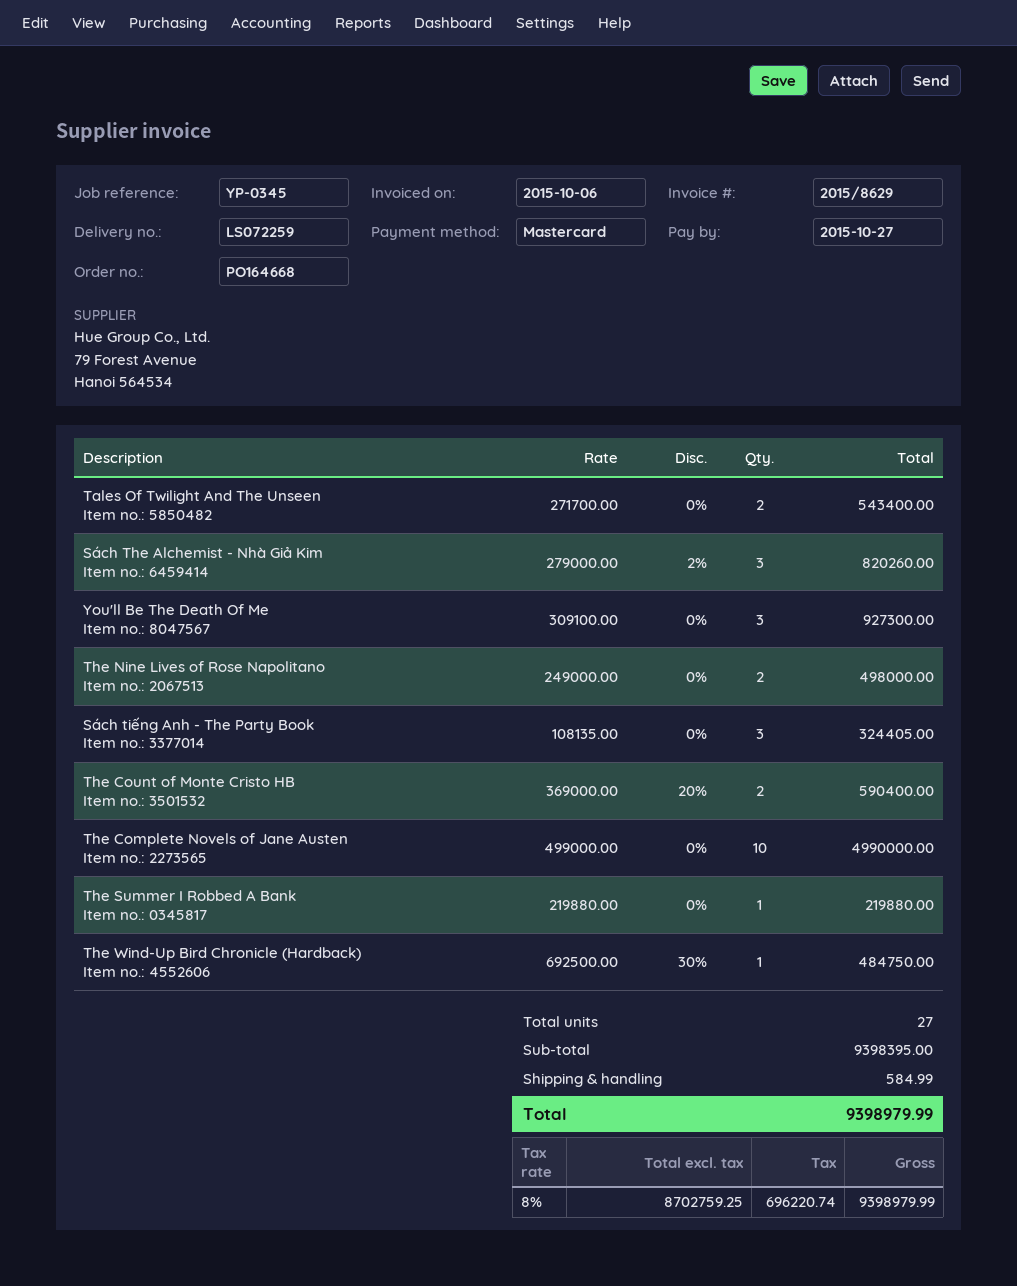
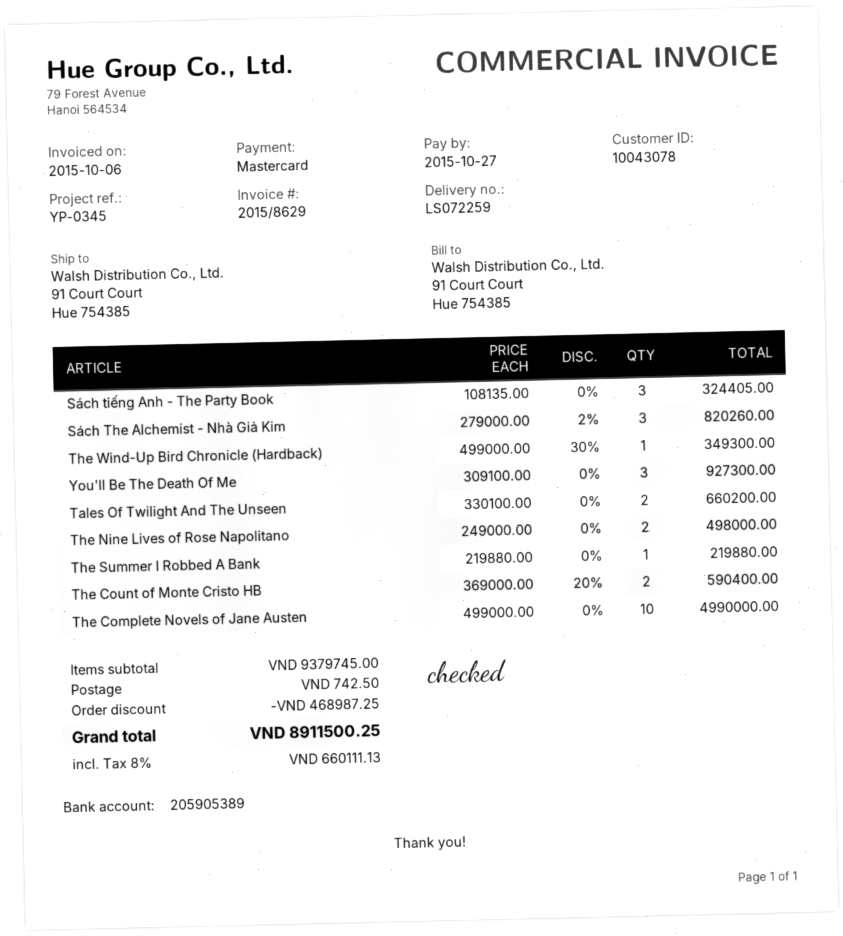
Tales Of Twilight And The Unseen: 2 x 271700.00 = 543400.00 -> 2 x 330100.00 = 660200.00
The Wind-Up Bird Chronicle (Hardback): 1 x 692500.00 - 30% = 484750.00 -> 1 x 499000.00 - 30% = 349300.00
subtotal: 9398395.00 -> 9379745.00
discount: none -> 468987.25
shipping: 584.99 -> 742.50
tax: 8% = 696220.74 -> 8% = 660111.13
total: 9398979.99 -> 8911500.25

